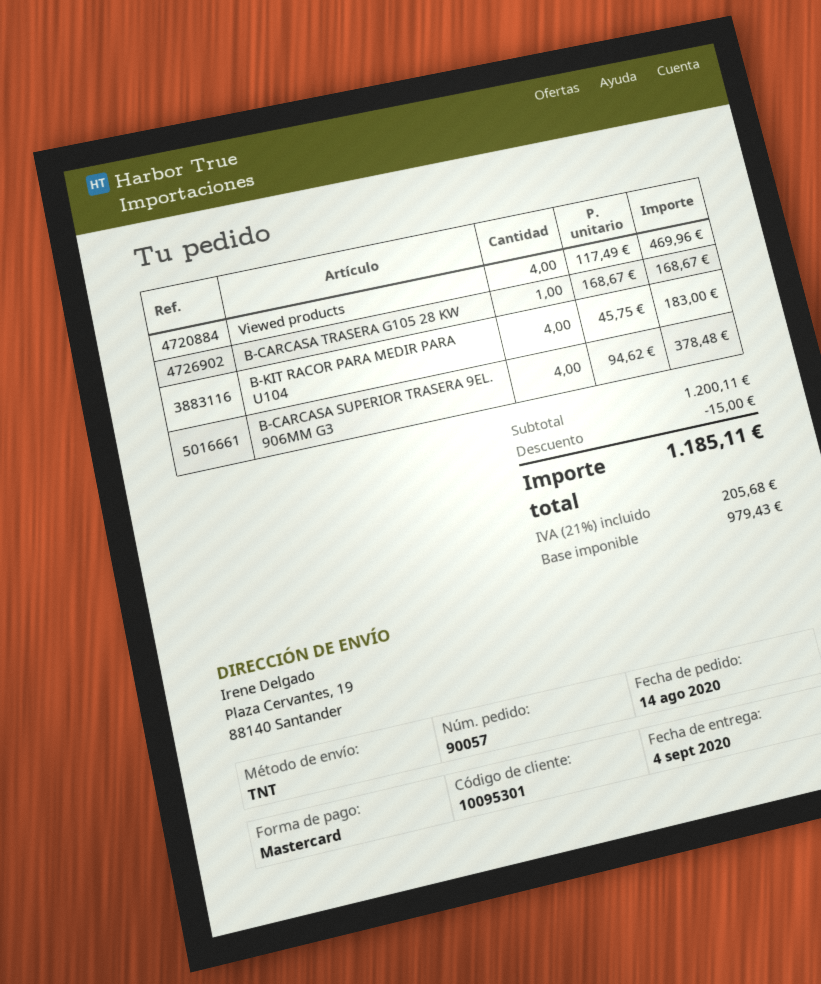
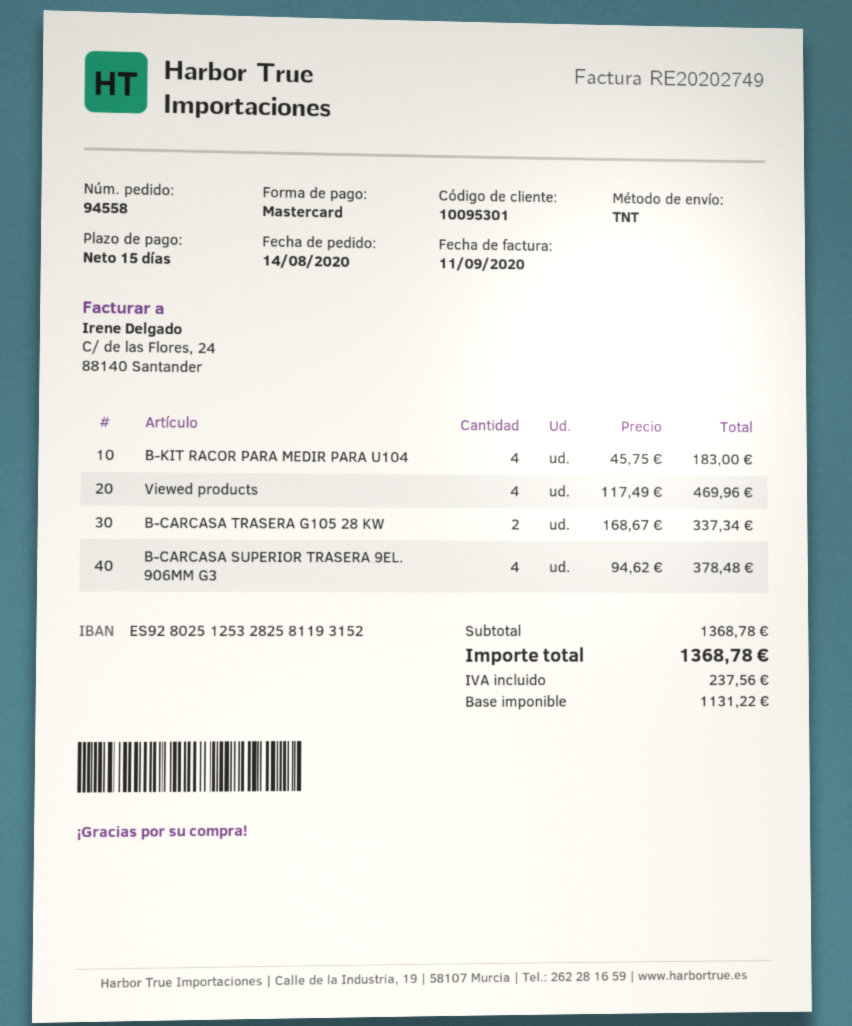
order number: 90057 -> 94558
B-CARCASA TRASERA G105 28 KW: 1 x 168.67 = 168.67 -> 2 x 168.67 = 337.34
subtotal: 1200.11 -> 1368.78
discount: 15.00 -> none
net: 979.43 -> 1131.22
tax: 205.68 -> 237.56
total: 1185.11 -> 1368.78

